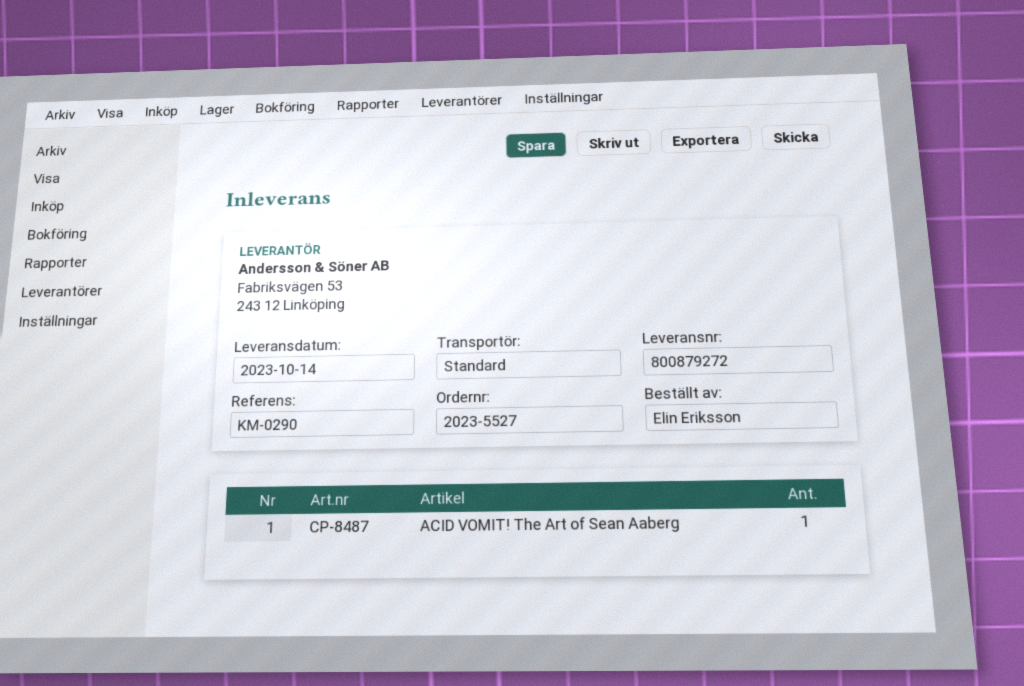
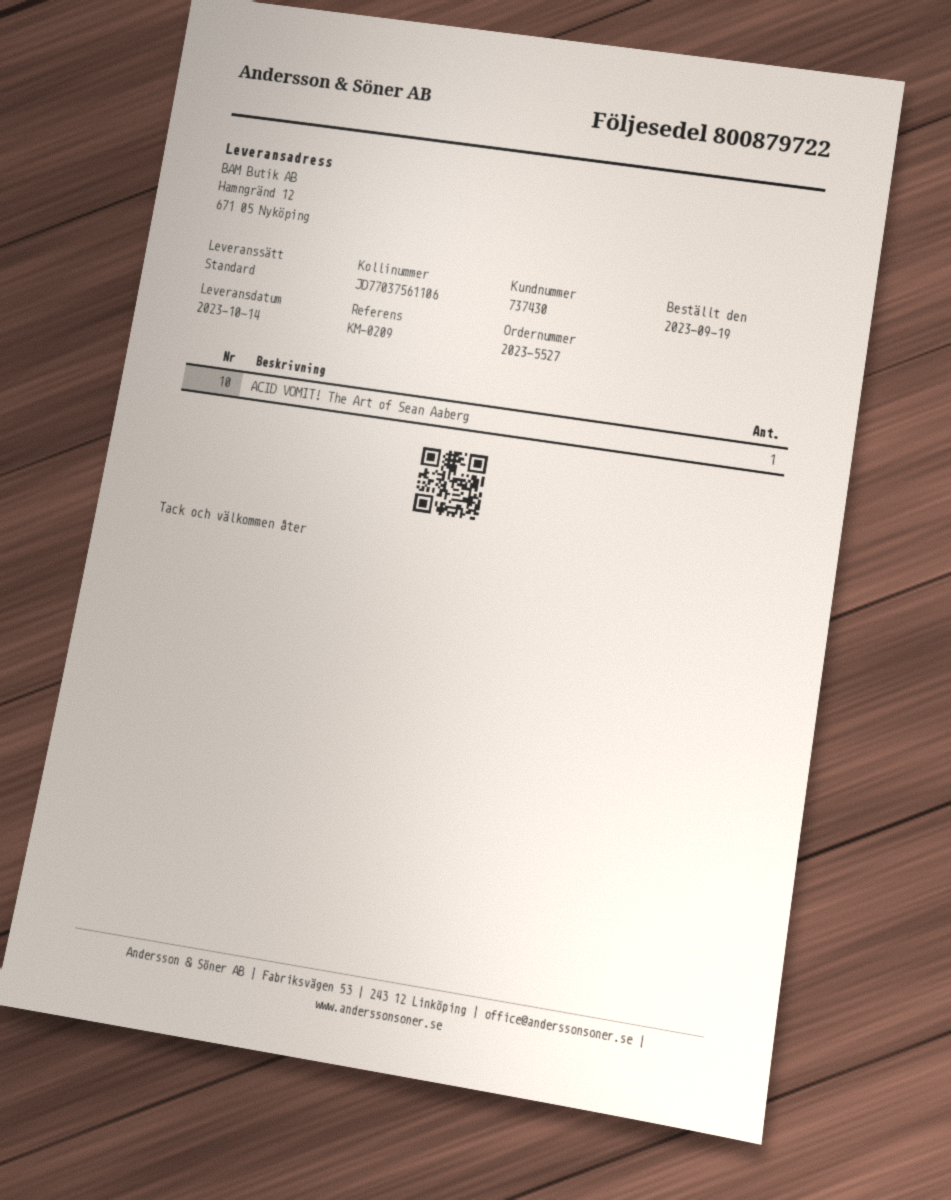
delivery note number: 800879272 -> 800879722
reference: KM-0290 -> KM-0209

